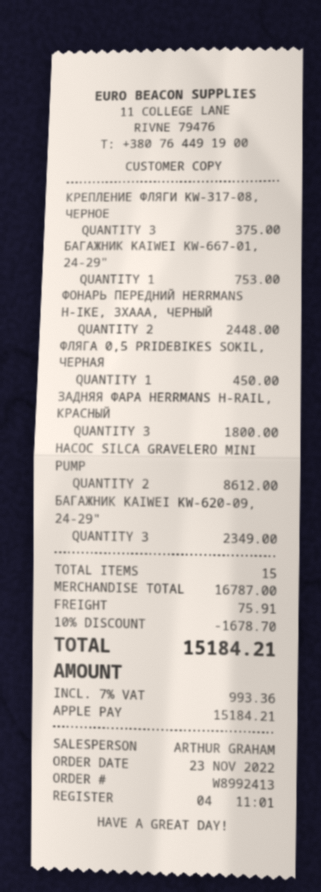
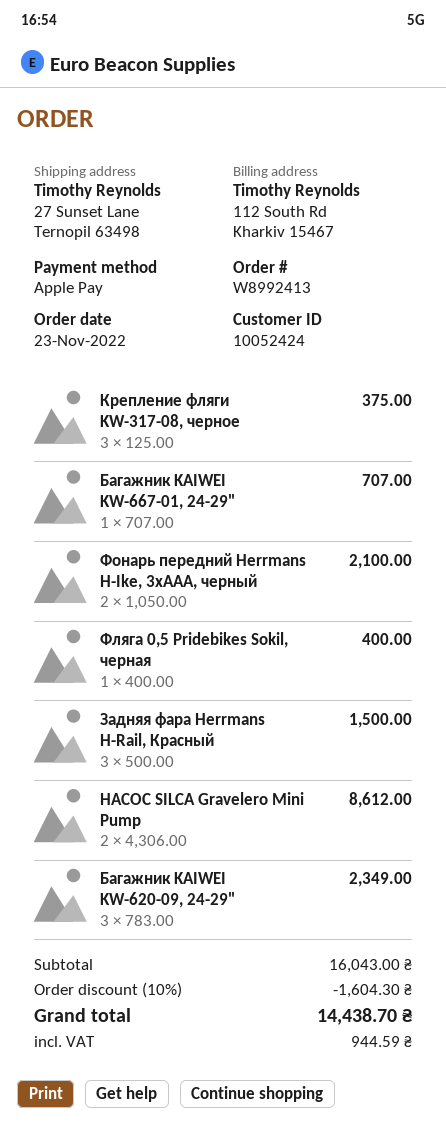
БАГАЖНИК KAIWEI KW-667-01, 24-29": 1 for 753.00 -> 1 for 707.00
ФОНАРЬ ПЕРЕДНИЙ HERRMANS H-IKE, 3XAAA, ЧЕРНЫЙ: 2 for 2448.00 -> 2 for 2100.00
ФЛЯГА 0,5 PRIDEBIKES SOKIL, ЧЕРНАЯ: 1 for 450.00 -> 1 for 400.00
ЗАДНЯЯ ФАРА HERRMANS H-RAIL, КРАСНЫЙ: 3 for 1800.00 -> 3 for 1500.00
subtotal: 16787.00 -> 16043.00
discount: 10% = 1678.70 -> 10% = 1604.30
shipping: 75.91 -> none
tax: 993.36 -> 944.59
total: 15184.21 -> 14438.70

